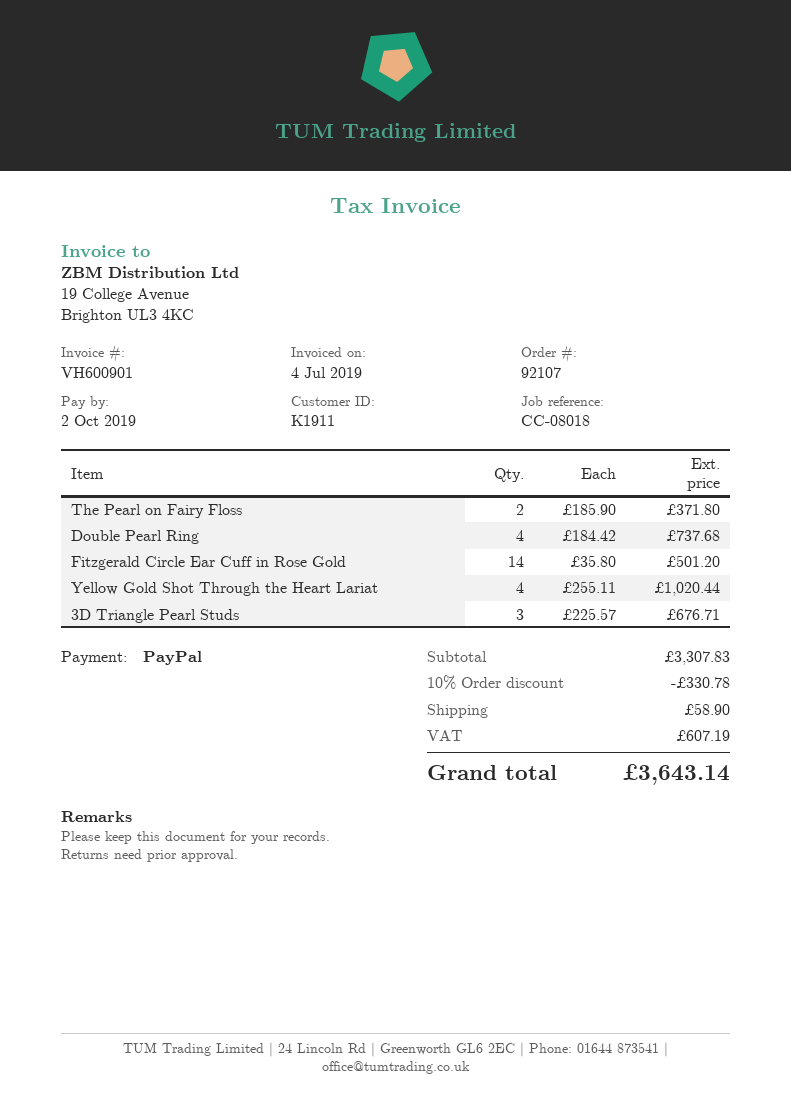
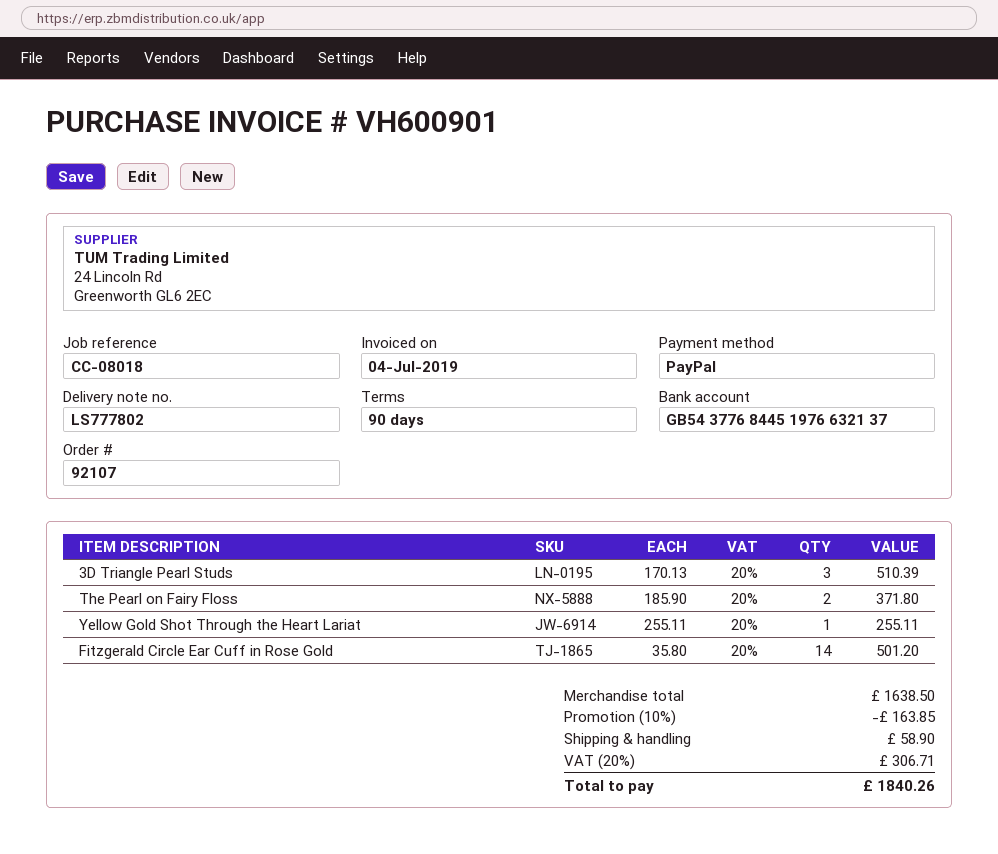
Double Pearl Ring: 4 x 184.42 = 737.68 -> none
Yellow Gold Shot Through the Heart Lariat: 4 x 255.11 = 1020.44 -> 1 x 255.11 = 255.11
3D Triangle Pearl Studs: 3 x 225.57 = 676.71 -> 3 x 170.13 = 510.39
subtotal: 3307.83 -> 1638.50
discount: 10% = 330.78 -> 10% = 163.85
tax: 607.19 -> 306.71
total: 3643.14 -> 1840.26

